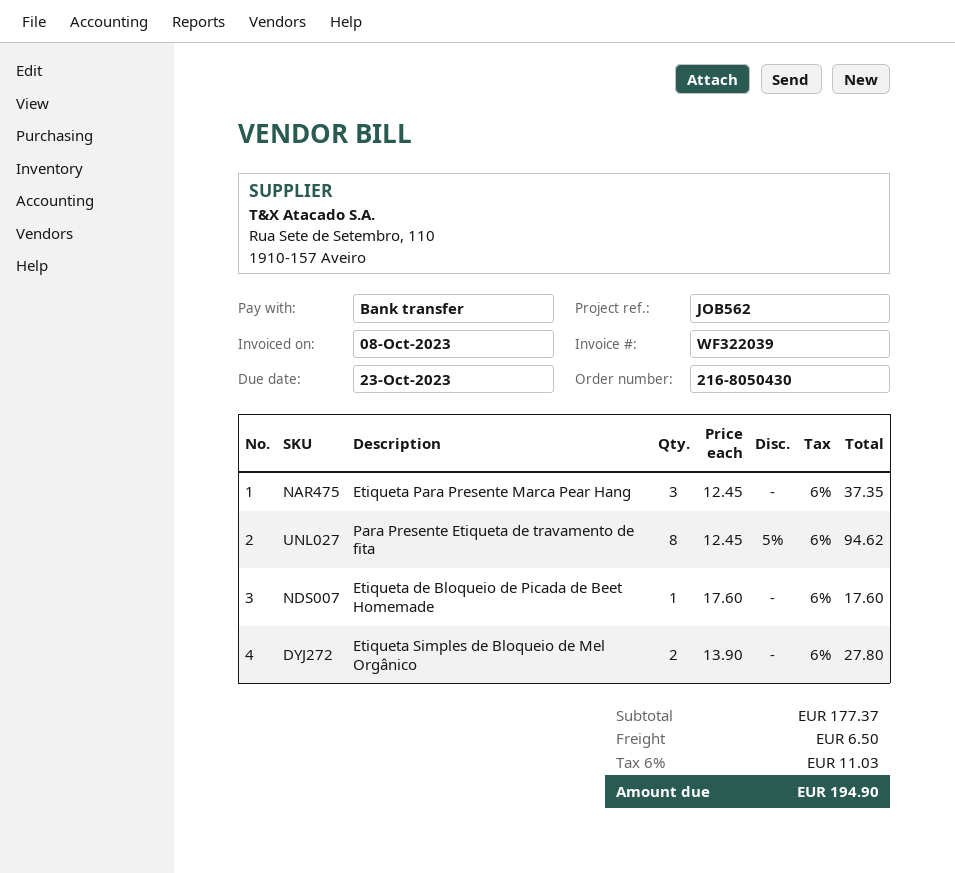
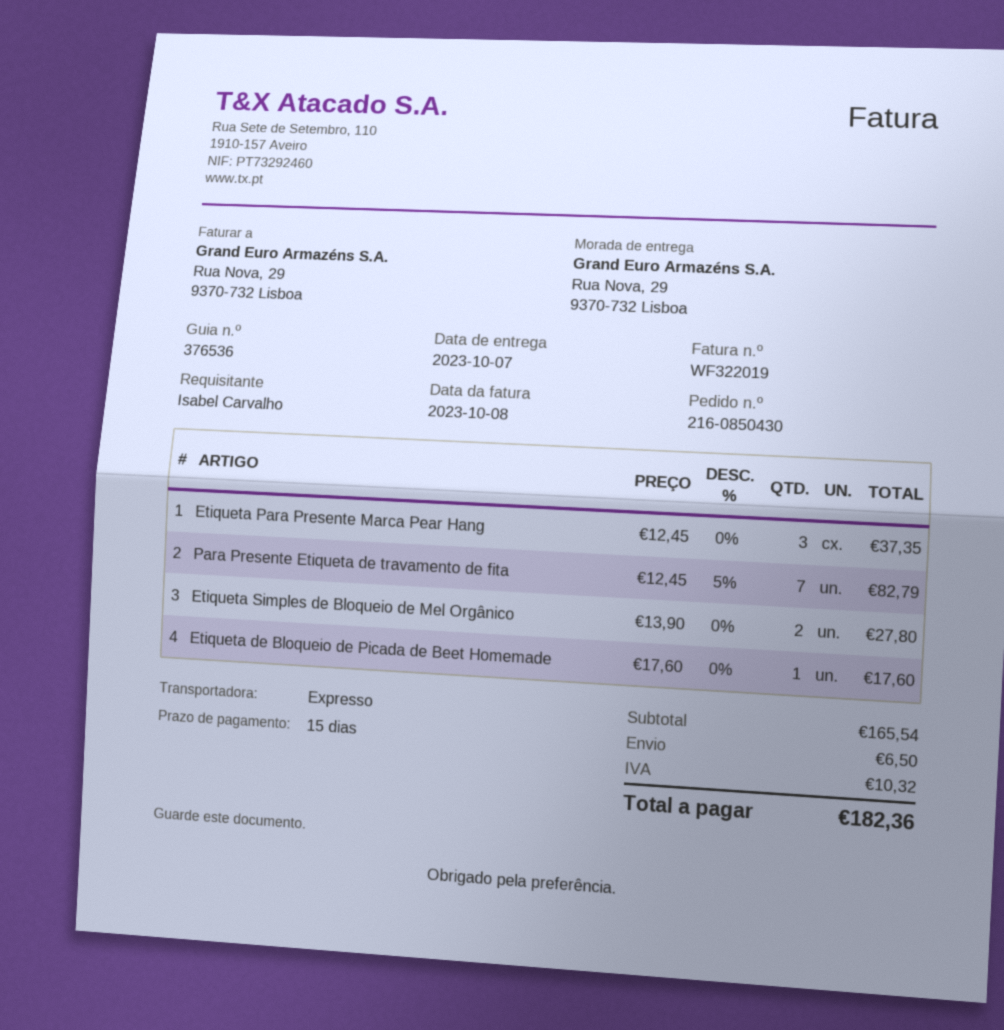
order number: 216-8050430 -> 216-0850430
invoice number: WF322039 -> WF322019
Para Presente Etiqueta de travamento de fita: 8 x 12.45 - 5% = 94.62 -> 7 x 12.45 - 5% = 82.79
subtotal: 177.37 -> 165.54
tax: 11.03 -> 10.32
total: 194.90 -> 182.36

